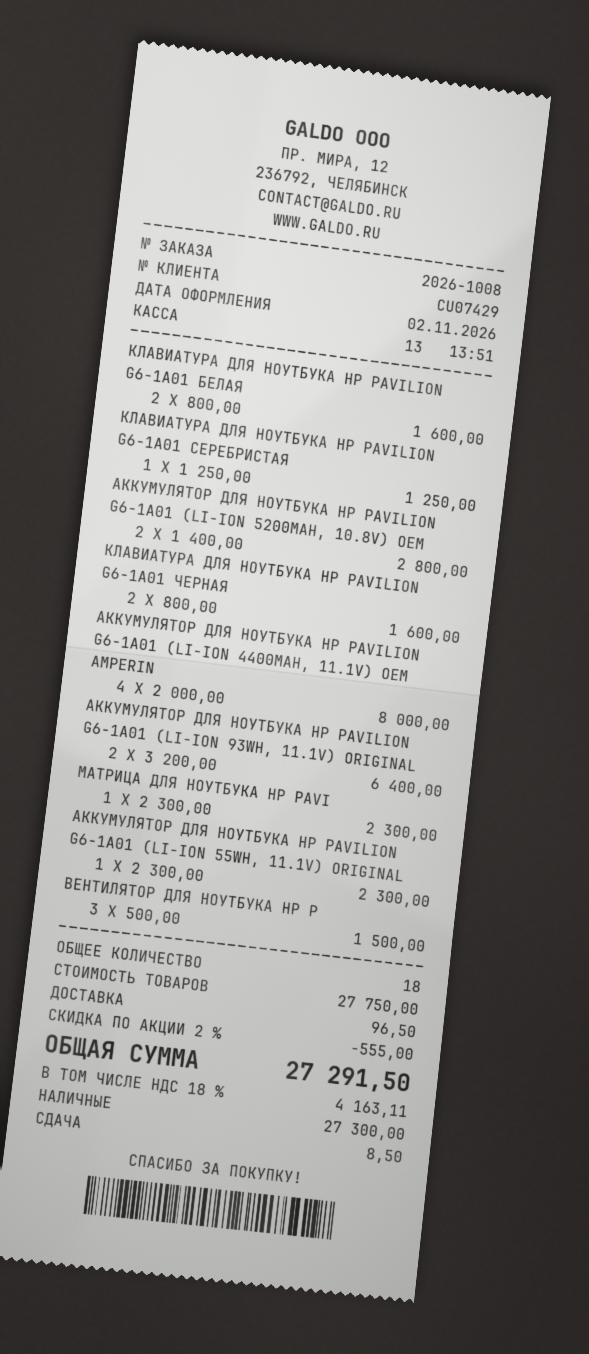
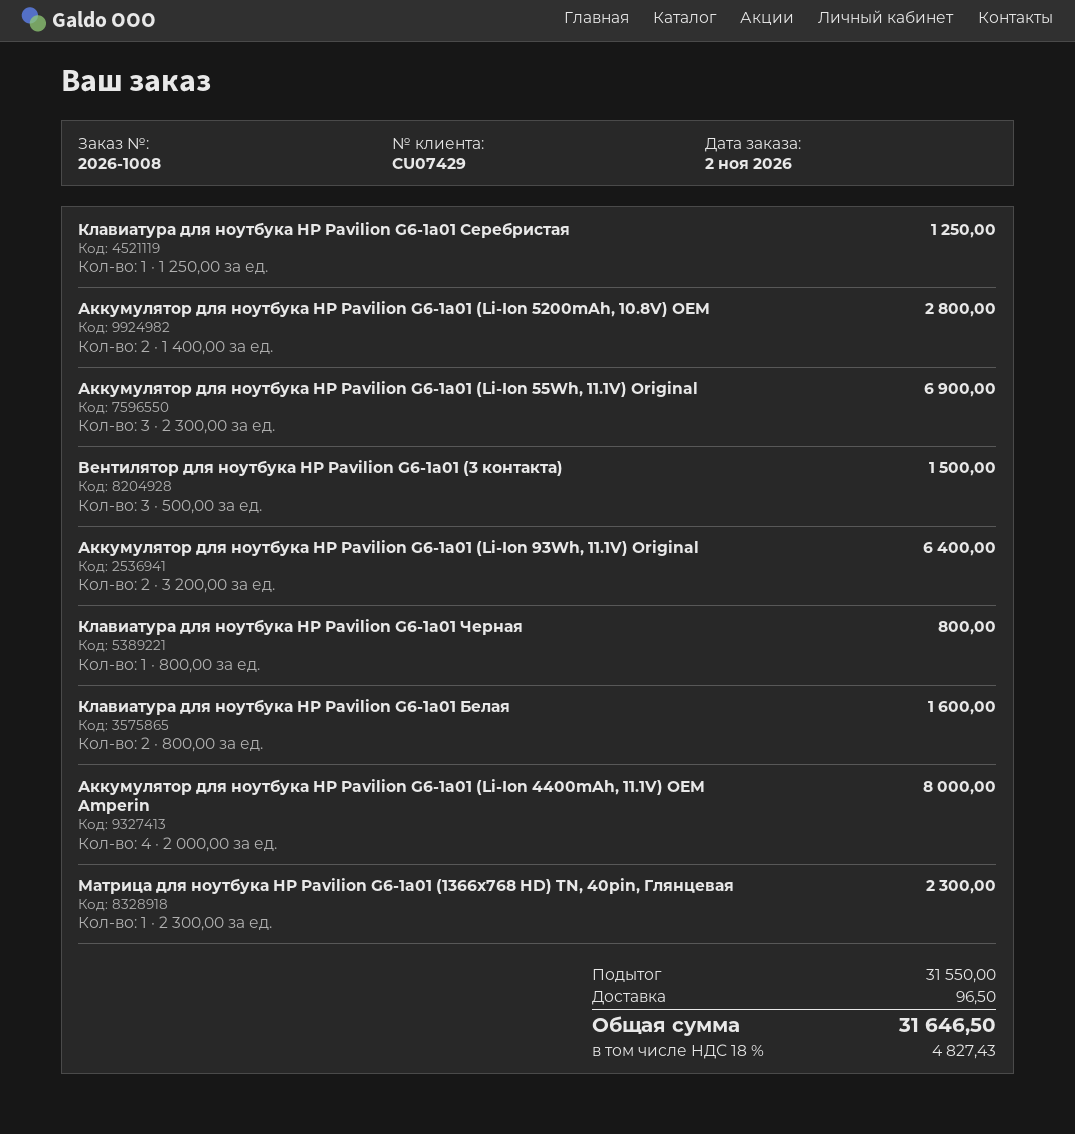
КЛАВИАТУРА ДЛЯ НОУТБУКА HP PAVILION G6-1A01 ЧЕРНАЯ: 2 x 800.00 = 1600.00 -> 1 x 800.00 = 800.00
АККУМУЛЯТОР ДЛЯ НОУТБУКА HP PAVILION G6-1A01 (LI-ION 55WH, 11.1V) ORIGINAL: 1 x 2300.00 = 2300.00 -> 3 x 2300.00 = 6900.00
subtotal: 27750.00 -> 31550.00
discount: 2% = 555.00 -> none
tax: 18% = 4163.11 -> 18% = 4827.43
total: 27291.50 -> 31646.50

